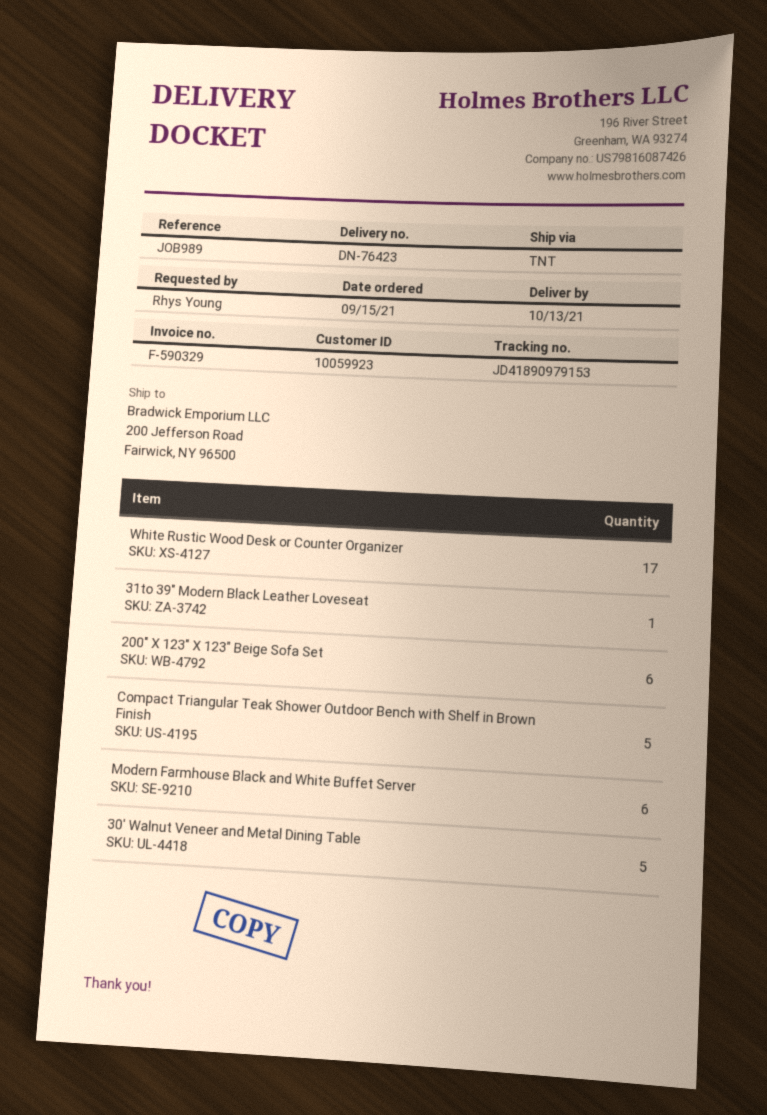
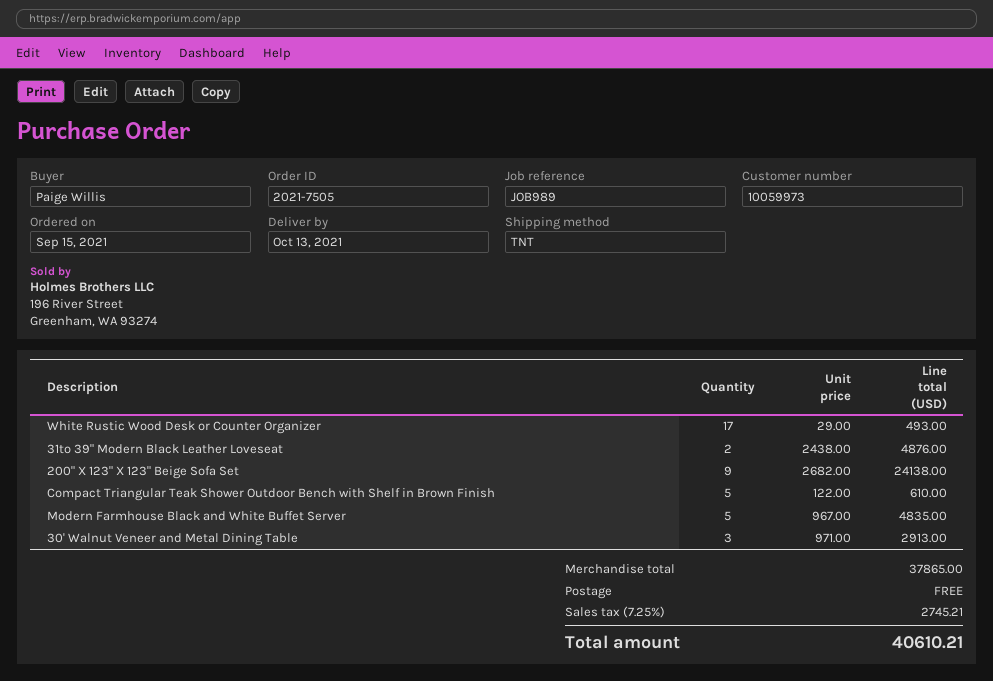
customer number: 10059923 -> 10059973
ordered by: Rhys Young -> Paige Willis
31to 39" Modern Black Leather Loveseat: 1 -> 2
200" X 123" X 123" Beige Sofa Set: 6 -> 9
Modern Farmhouse Black and White Buffet Server: 6 -> 5
30' Walnut Veneer and Metal Dining Table: 5 -> 3

